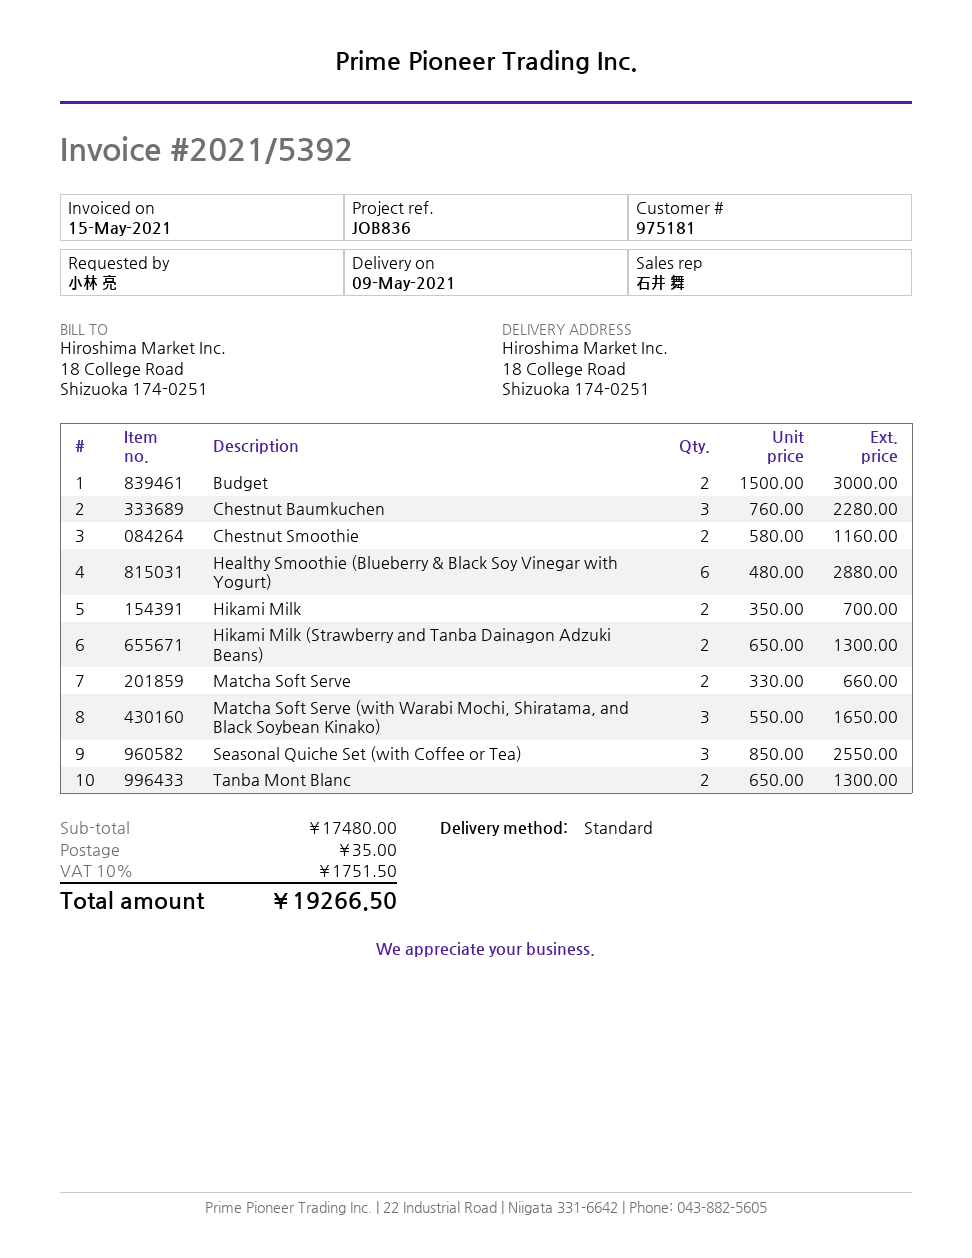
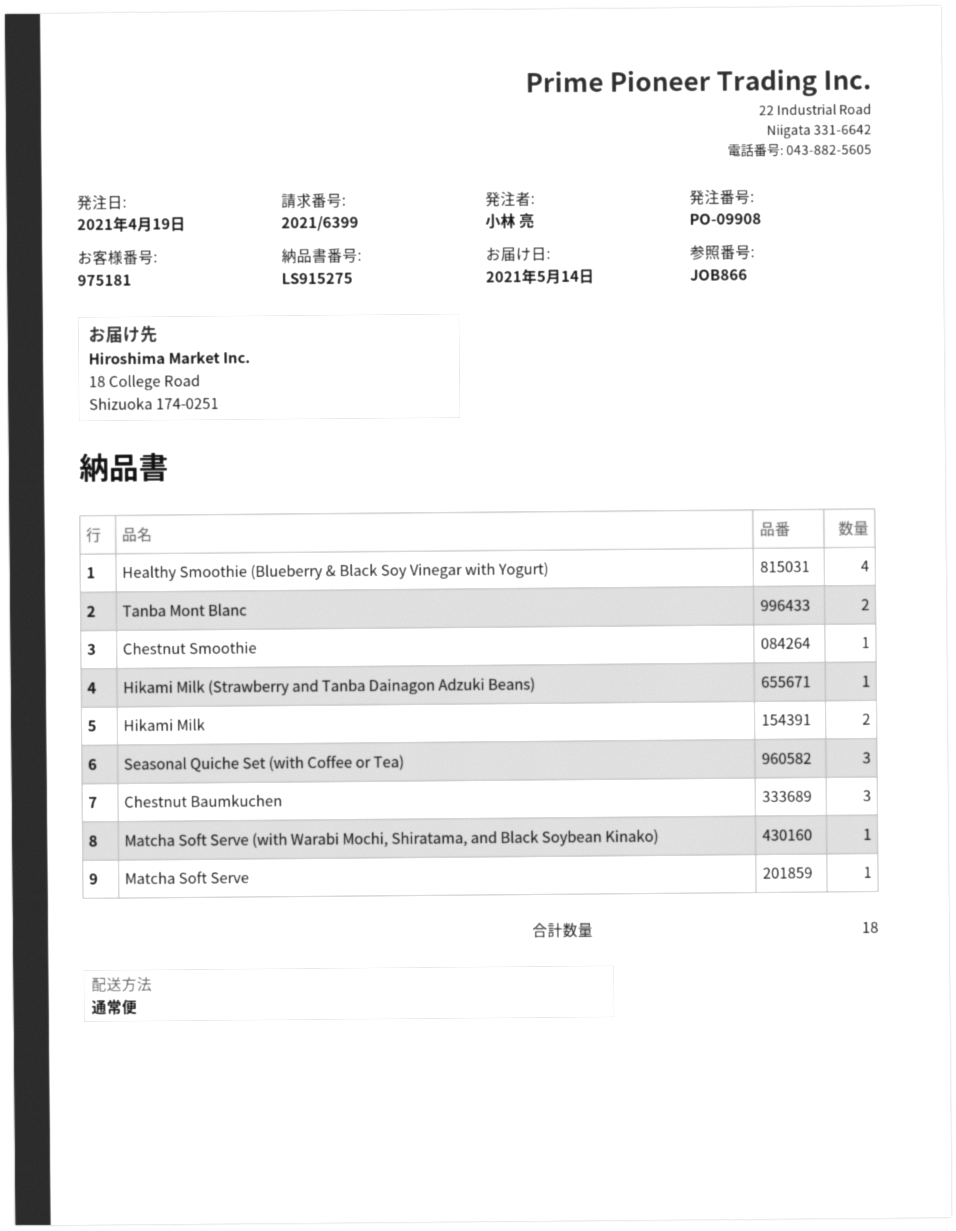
delivery date: 2021-05-09 -> 2021-05-14
invoice number: 2021/5392 -> 2021/6399
reference: JOB836 -> JOB866
Budget: 2 -> none
Chestnut Smoothie: 2 -> 1
Healthy Smoothie (Blueberry & Black Soy Vinegar with Yogurt): 6 -> 4
Hikami Milk (Strawberry and Tanba Dainagon Adzuki Beans): 2 -> 1
Matcha Soft Serve: 2 -> 1
Matcha Soft Serve (with Warabi Mochi, Shiratama, and Black Soybean Kinako): 3 -> 1

